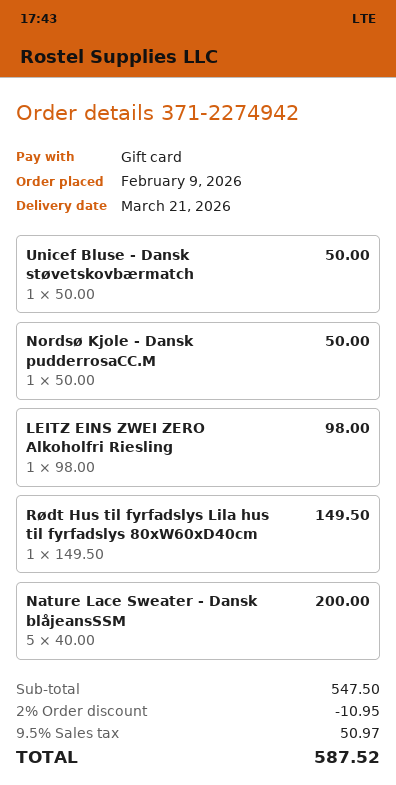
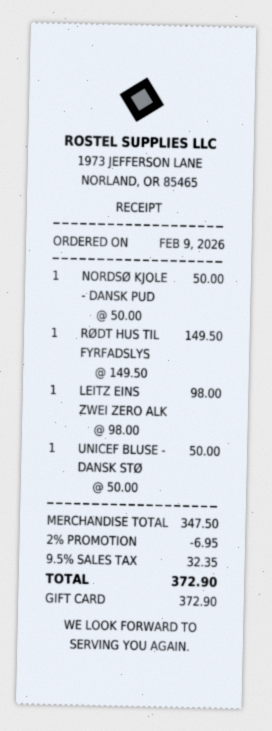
Nature Lace Sweater - Dansk blåjeansSSM: 5 x 40.00 = 200.00 -> none
subtotal: 547.50 -> 347.50
discount: 2% = 10.95 -> 2% = 6.95
tax: 9.5% = 50.97 -> 9.5% = 32.35
total: 587.52 -> 372.90

